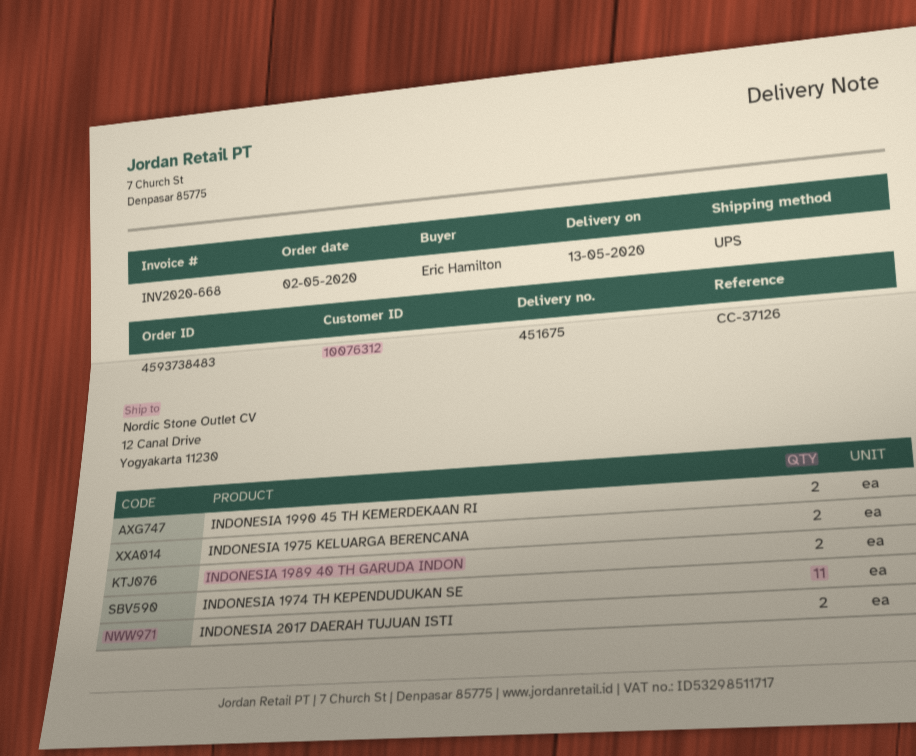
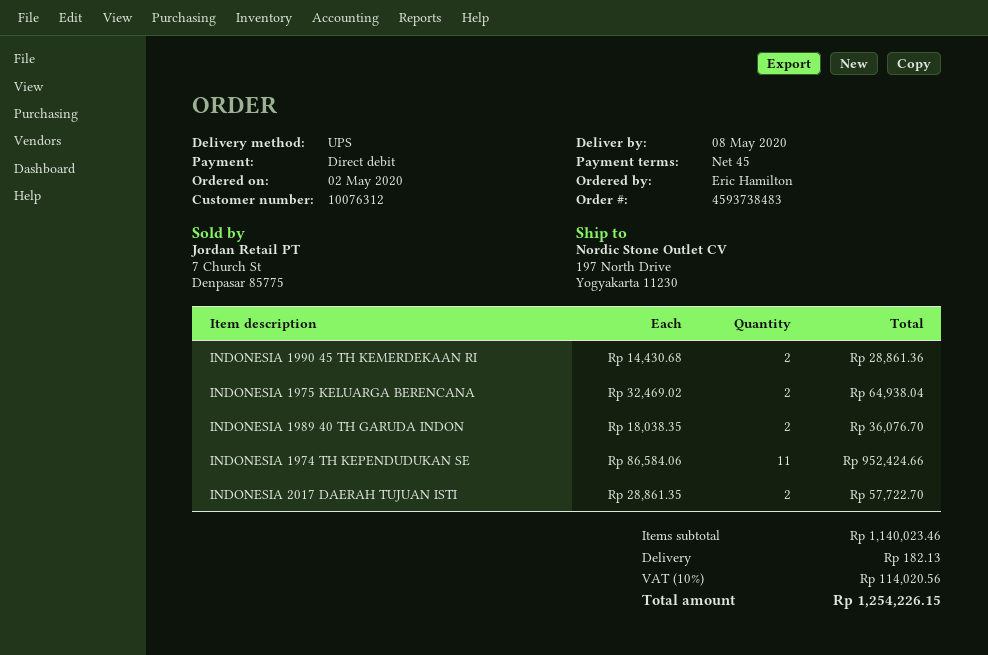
delivery date: 2020-05-13 -> 2020-05-08
ship to: 12 Canal Drive, Yogyakarta 11230 -> 197 North Drive, Yogyakarta 11230

